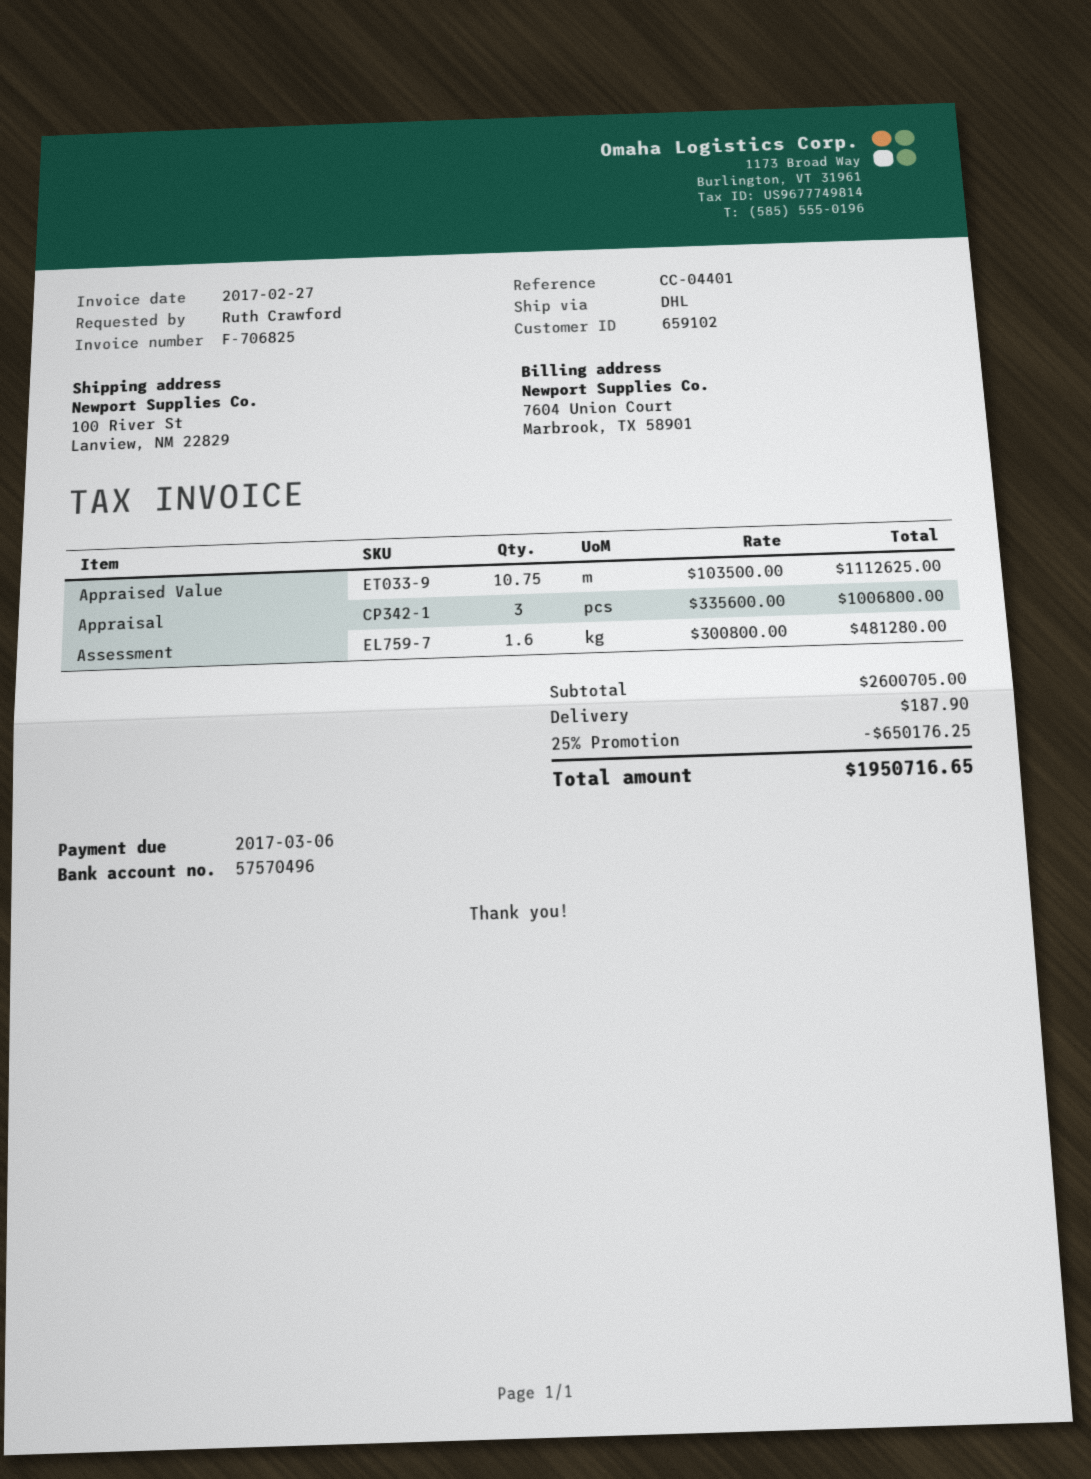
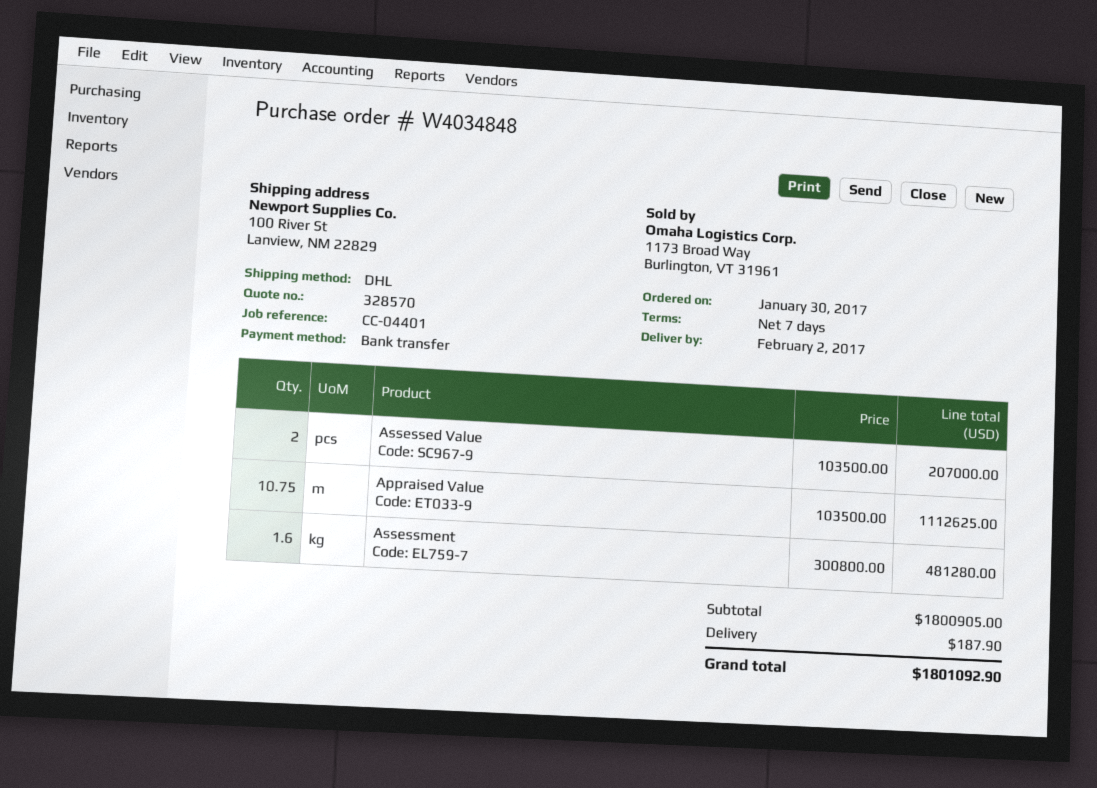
Appraisal: 3 x 335600.00 = 1006800.00 -> none
Assessed Value: none -> 2 x 103500.00 = 207000.00
subtotal: 2600705.00 -> 1800905.00
discount: 25% = 650176.25 -> none
total: 1950716.65 -> 1801092.90

